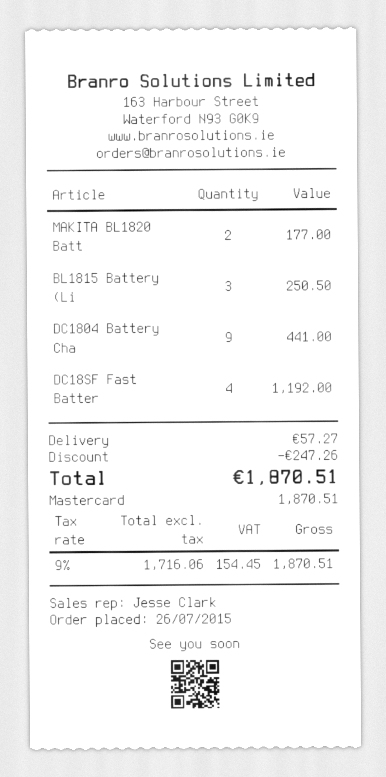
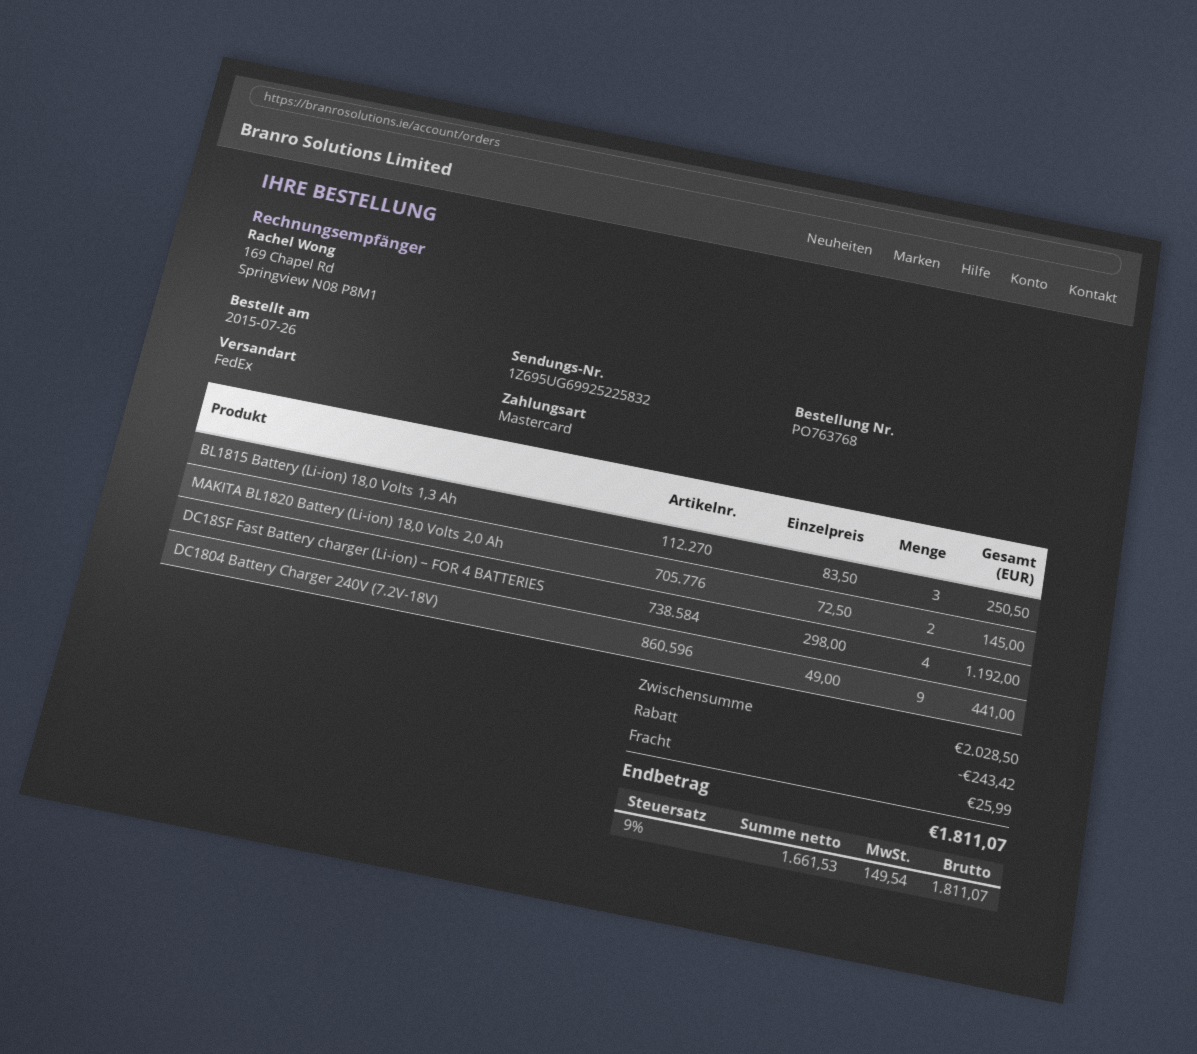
MAKITA BL1820 Batt: 2 for 177.00 -> 2 for 145.00
discount: 247.26 -> 243.42
shipping: 57.27 -> 25.99
net: 1716.06 -> 1661.53
tax: 9% = 154.45 -> 9% = 149.54
total: 1870.51 -> 1811.07

